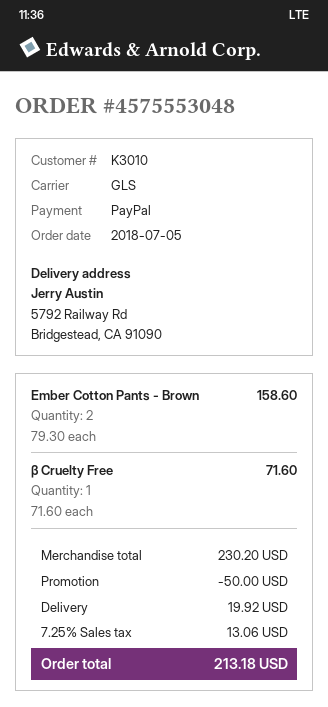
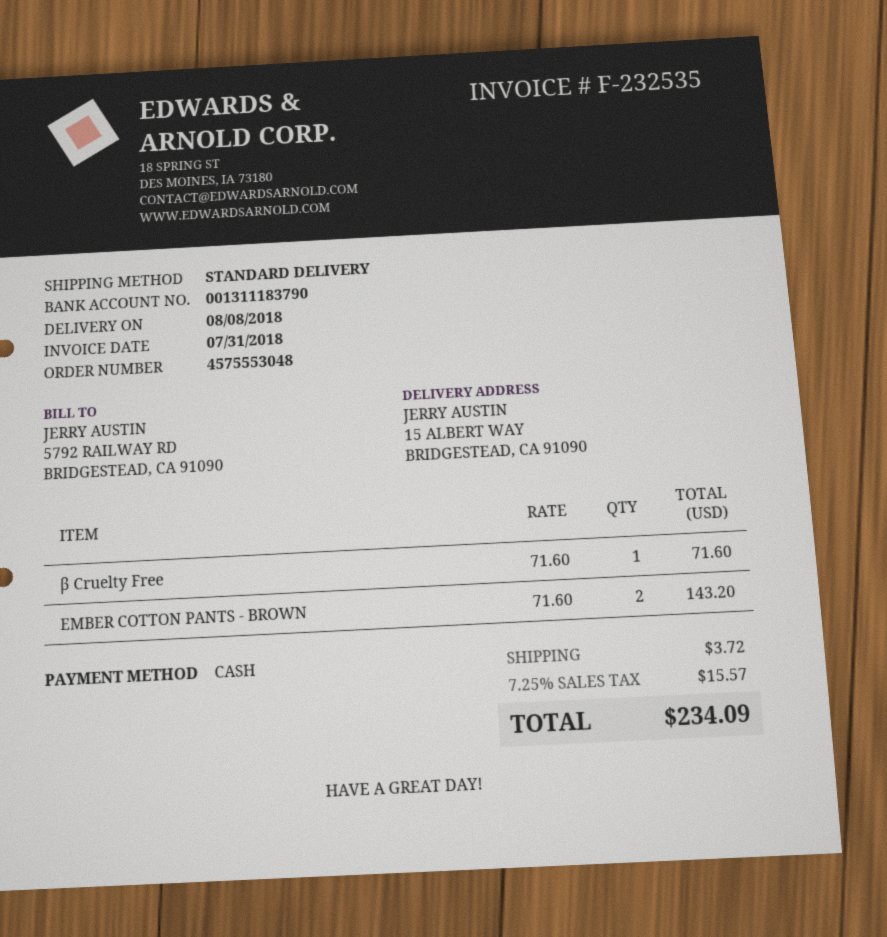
payment method: PayPal -> cash
shipping method: GLS -> standard
ship to: 5792 Railway Rd, Bridgestead, CA 91090 -> 15 ALBERT WAY, BRIDGESTEAD, CA 91090
Ember Cotton Pants - Brown: 2 x 79.30 = 158.60 -> 2 x 71.60 = 143.20
discount: 50.00 -> none
shipping: 19.92 -> 3.72
tax: 7.25% = 13.06 -> 7.25% = 15.57
total: 213.18 -> 234.09

